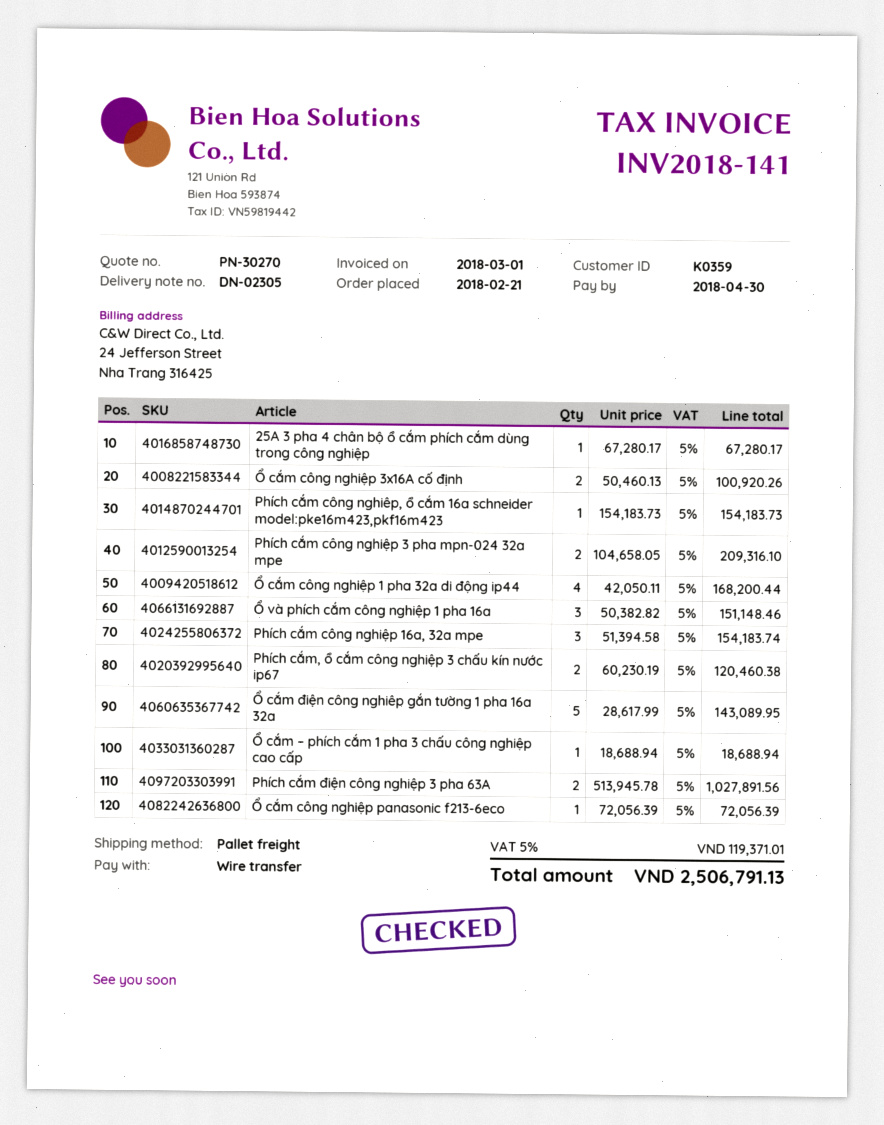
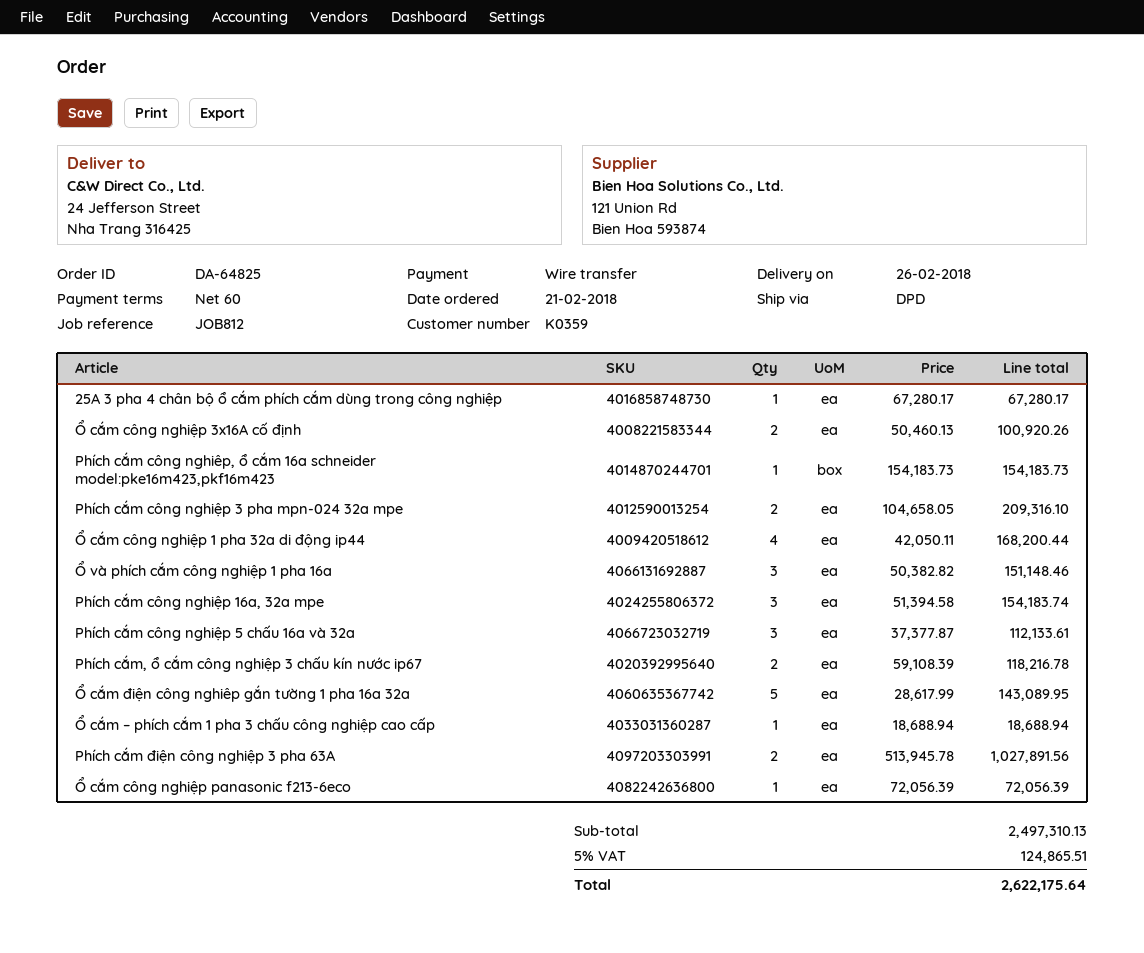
shipping method: pallet freight -> DPD
Phích cắm, ổ cắm công nghiệp 3 chấu kín nước ip67: 2 x 60230.19 = 120460.38 -> 2 x 59108.39 = 118216.78
Phích cắm công nghiệp 5 chấu 16a và 32a: none -> 3 x 37377.87 = 112133.61
tax: 5% = 119371.01 -> 5% = 124865.51
total: 2506791.13 -> 2622175.64

